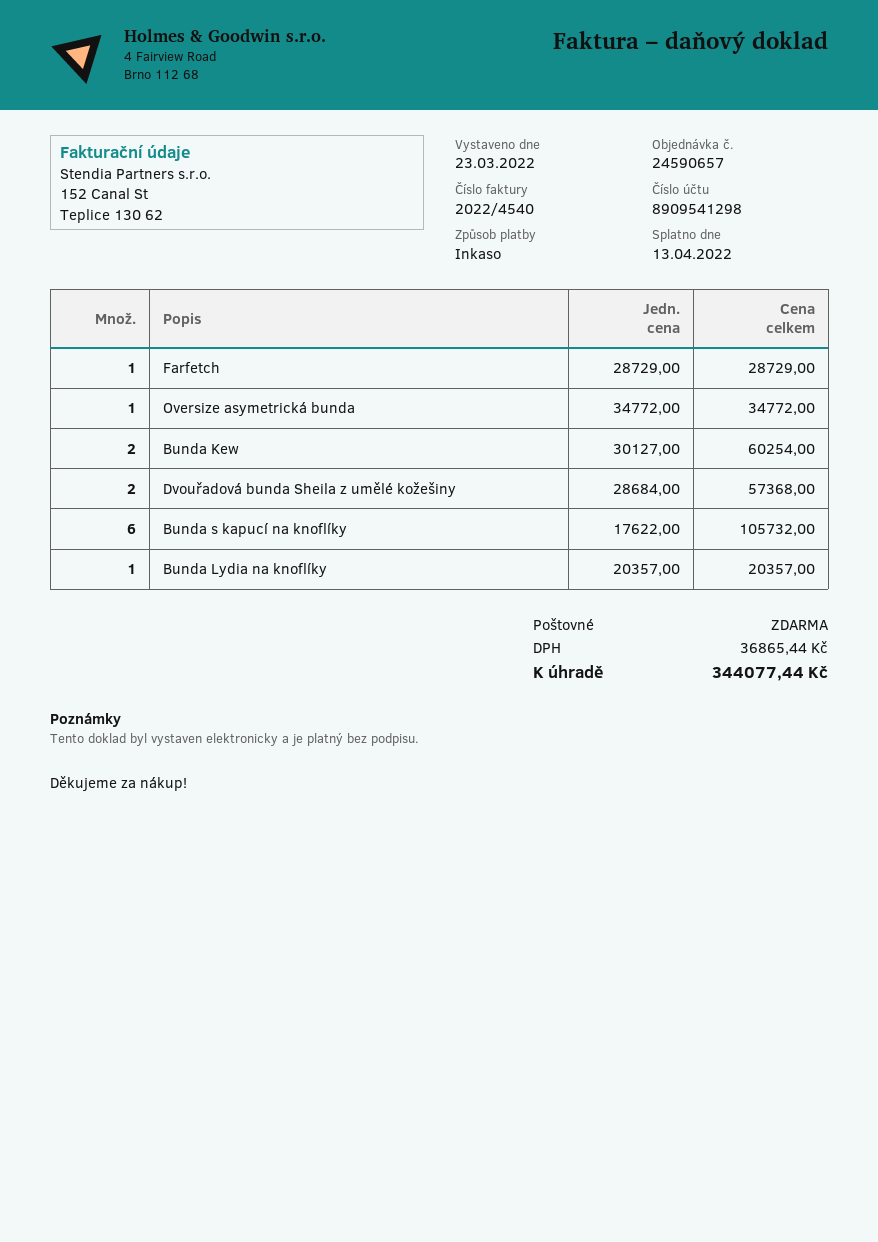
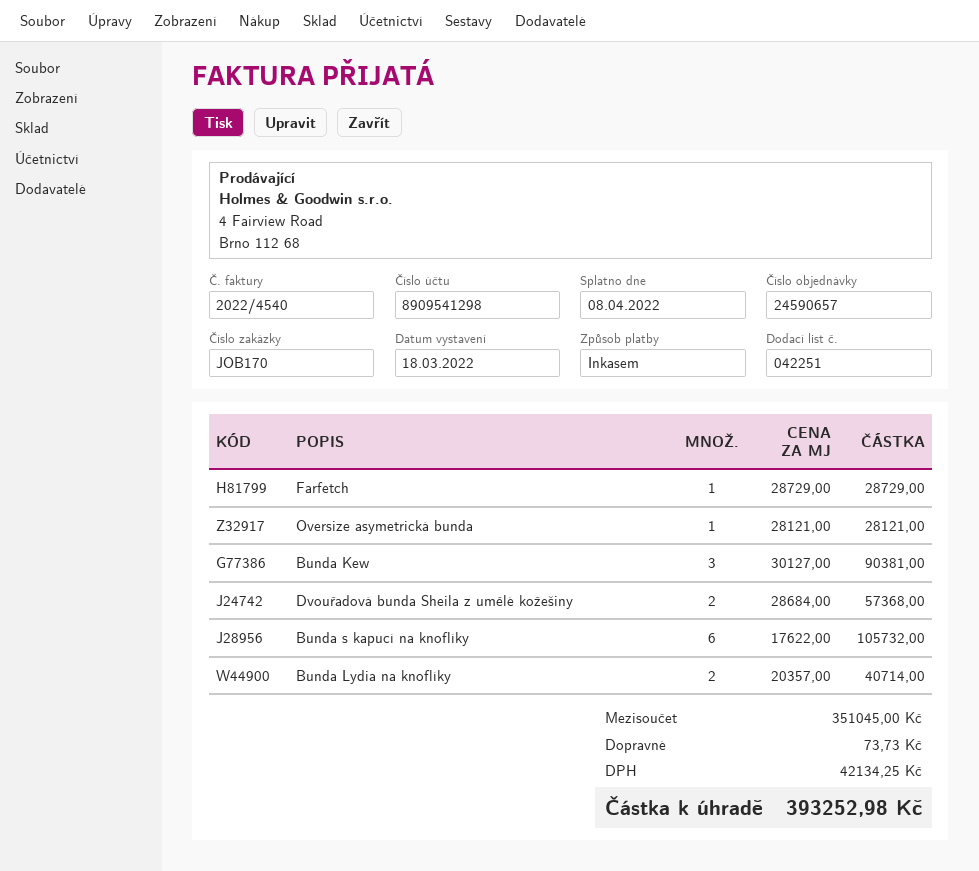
invoice date: 2022-03-23 -> 2022-03-18
due date: 2022-04-13 -> 2022-04-08
Oversize asymetrická bunda: 1 x 34772.00 = 34772.00 -> 1 x 28121.00 = 28121.00
Bunda Kew: 2 x 30127.00 = 60254.00 -> 3 x 30127.00 = 90381.00
Bunda Lydia na knoflíky: 1 x 20357.00 = 20357.00 -> 2 x 20357.00 = 40714.00
shipping: 0.00 -> 73.73
tax: 36865.44 -> 42134.25
total: 344077.44 -> 393252.98

